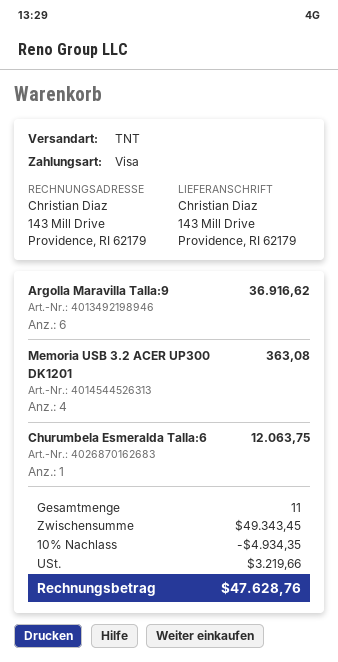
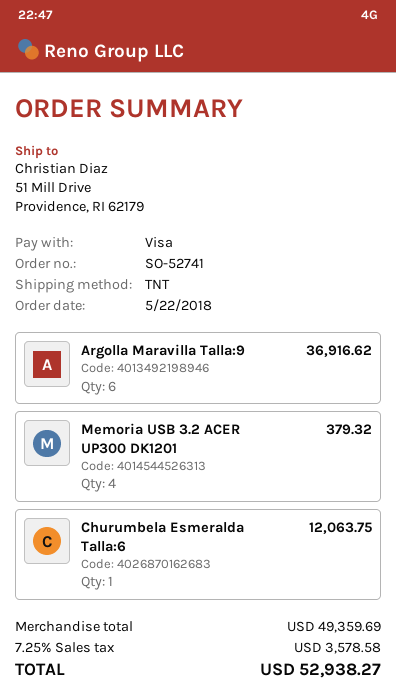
ship to: 143 Mill Drive, Providence, RI 62179 -> 51 Mill Drive, Providence, RI 62179
Memoria USB 3.2 ACER UP300 DK1201: 4 for 363.08 -> 4 for 379.32
subtotal: 49343.45 -> 49359.69
discount: 10% = 4934.35 -> none
tax: 3219.66 -> 3578.58
total: 47628.76 -> 52938.27

